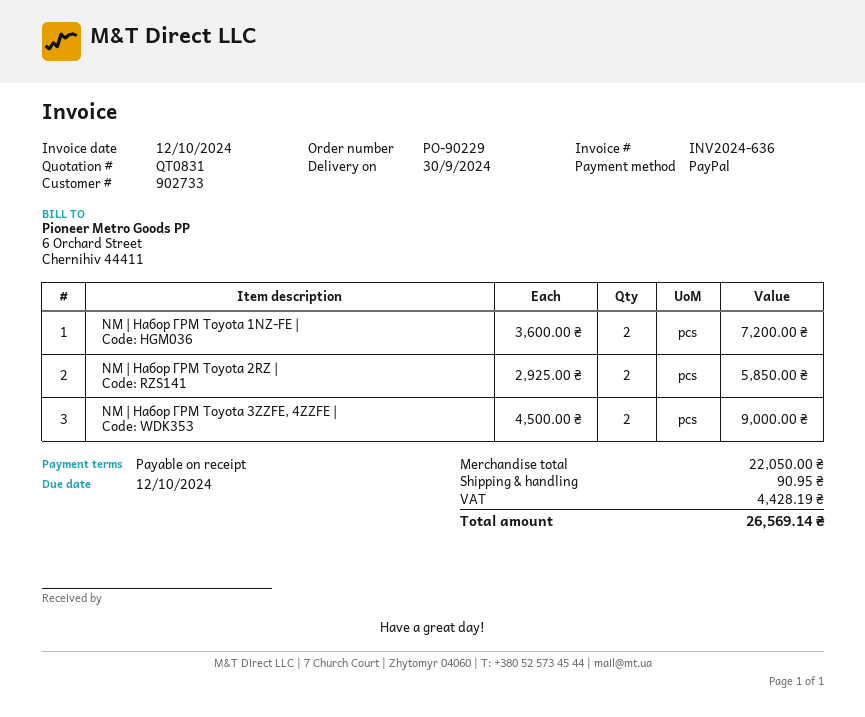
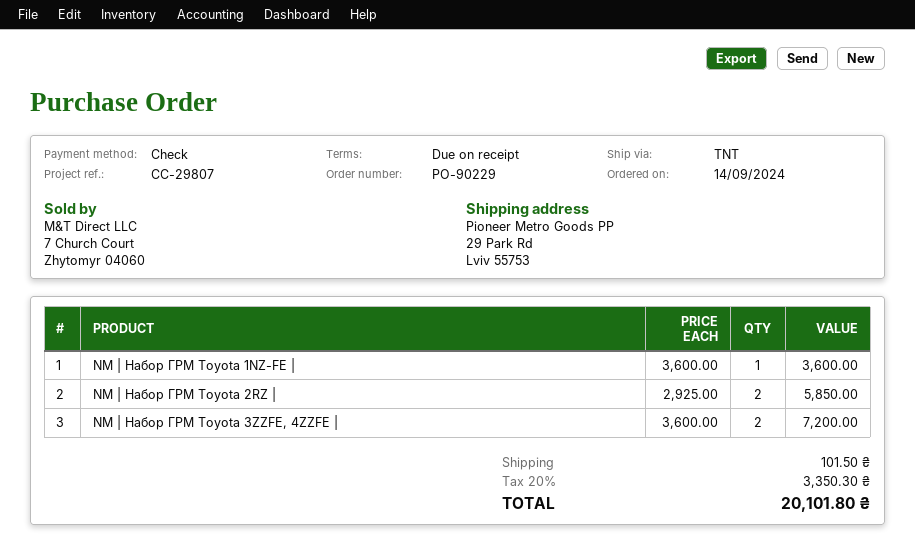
payment method: PayPal -> cheque
NM | Набор ГРМ Toyota 1NZ-FE |: 2 x 3600.00 = 7200.00 -> 1 x 3600.00 = 3600.00
NM | Набор ГРМ Toyota 3ZZFE, 4ZZFE |: 2 x 4500.00 = 9000.00 -> 2 x 3600.00 = 7200.00
shipping: 90.95 -> 101.50
tax: 4428.19 -> 3350.30
total: 26569.14 -> 20101.80

